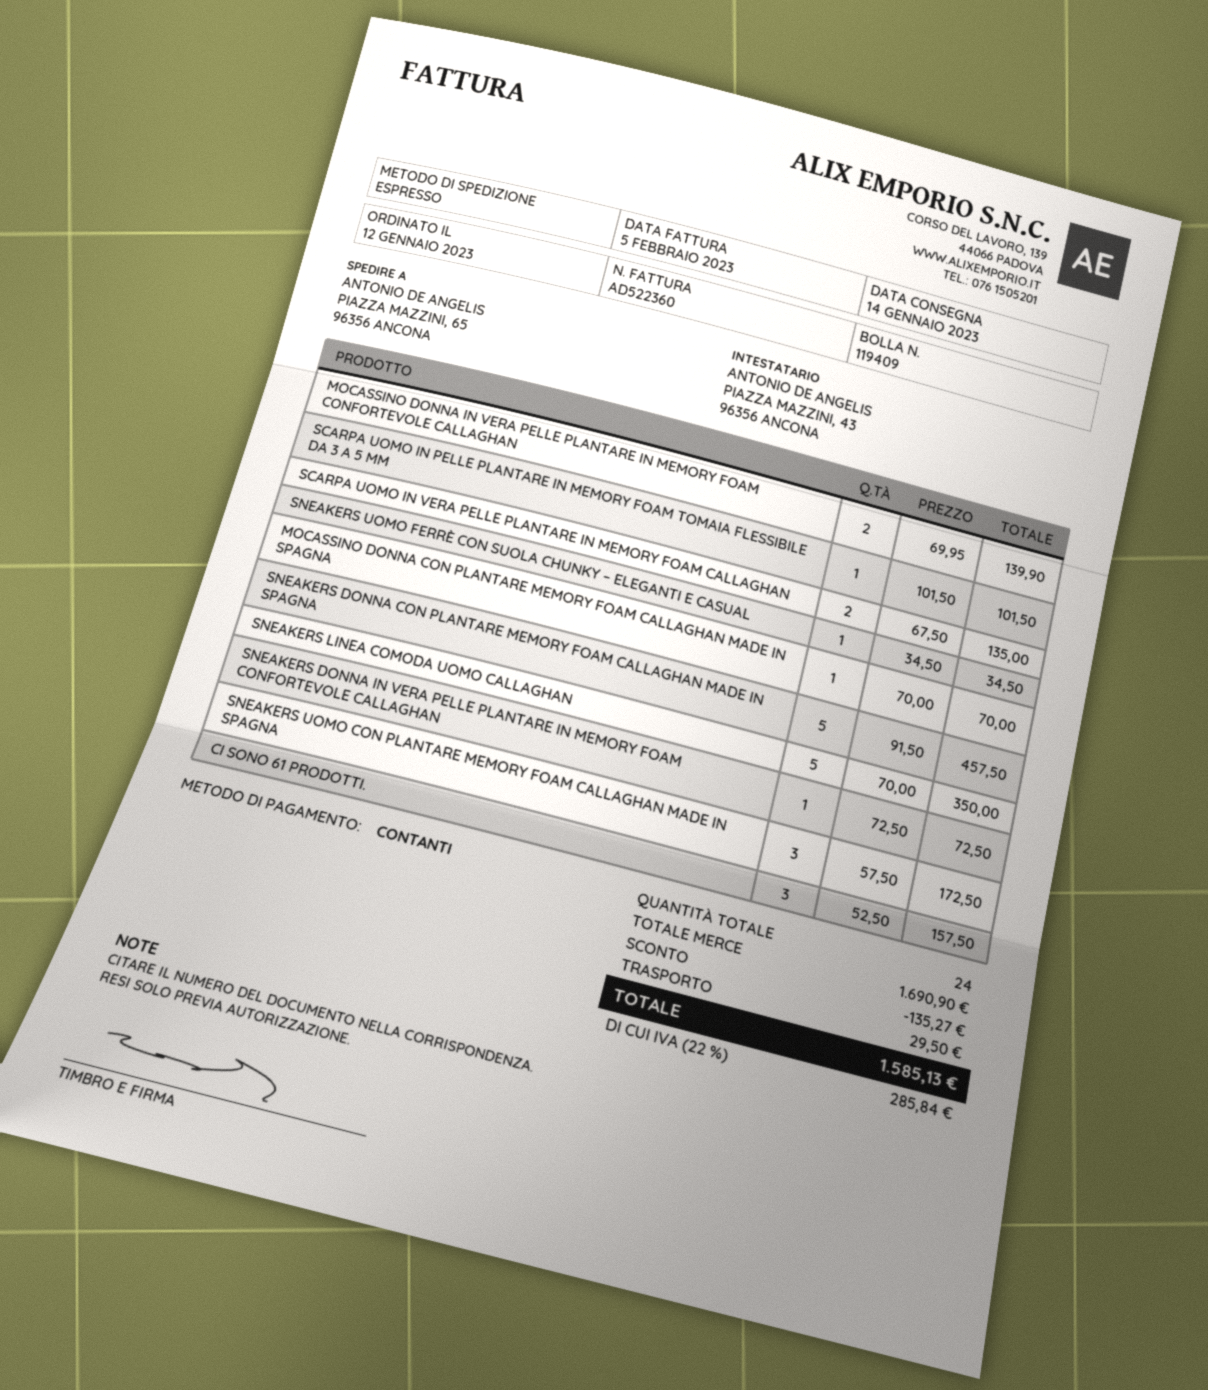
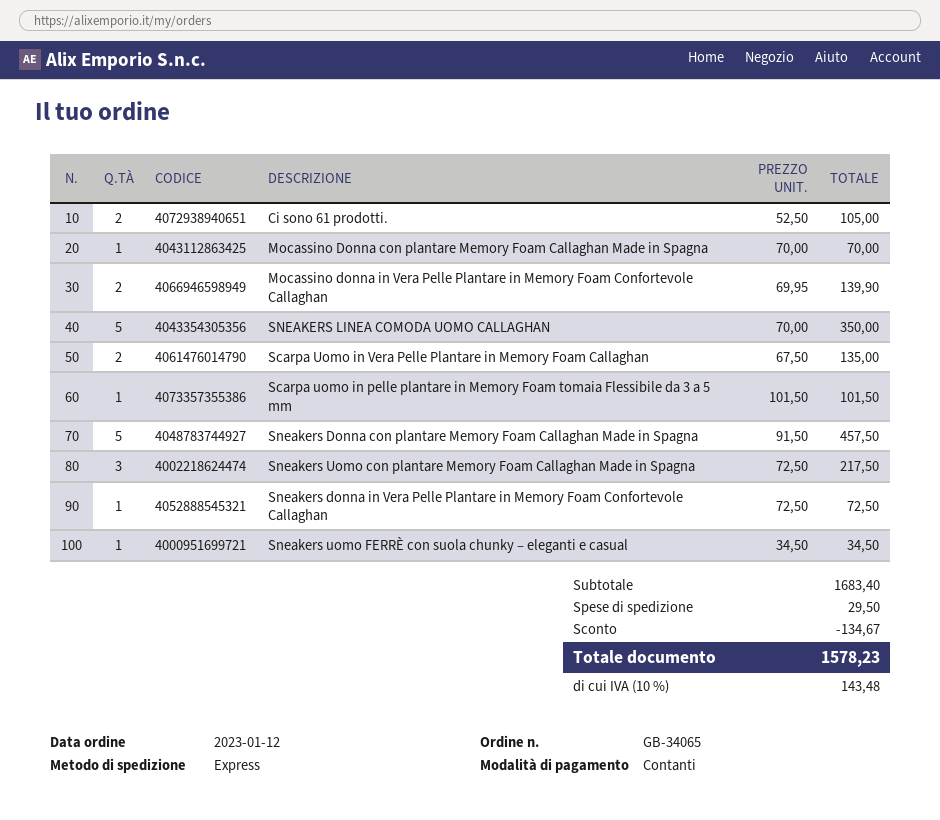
SNEAKERS UOMO CON PLANTARE MEMORY FOAM CALLAGHAN MADE IN SPAGNA: 3 x 57.50 = 172.50 -> 3 x 72.50 = 217.50
CI SONO 61 PRODOTTI.: 3 x 52.50 = 157.50 -> 2 x 52.50 = 105.00
subtotal: 1690.90 -> 1683.40
discount: 135.27 -> 134.67
tax: 22% = 285.84 -> 10% = 143.48
total: 1585.13 -> 1578.23

